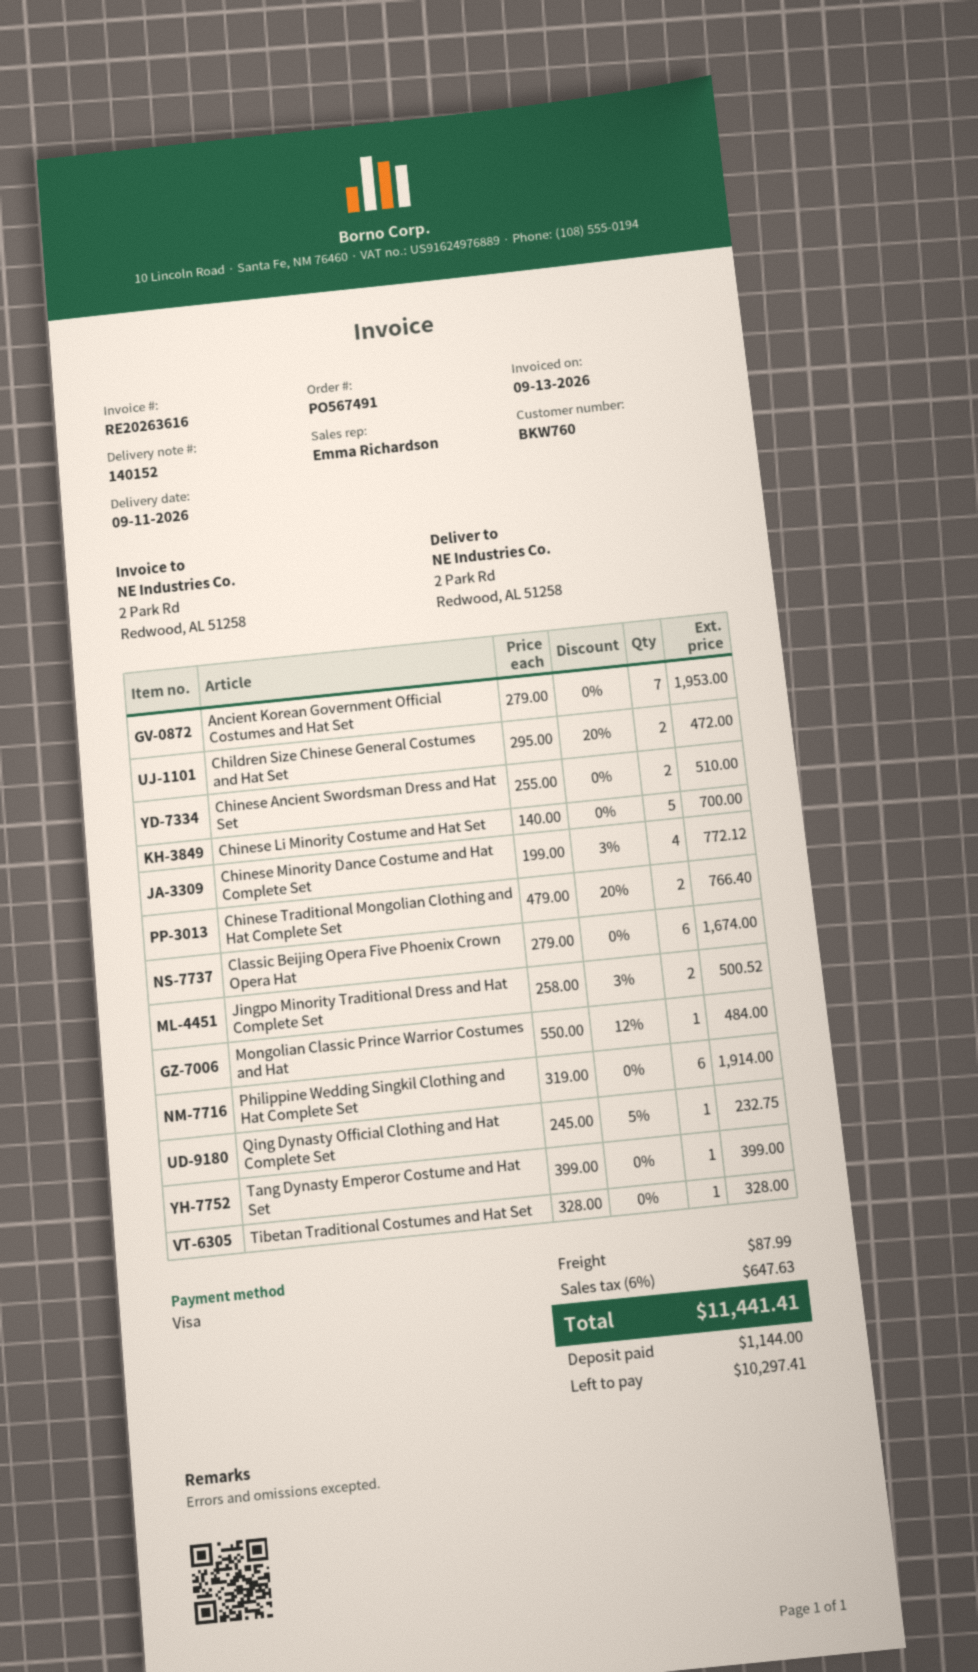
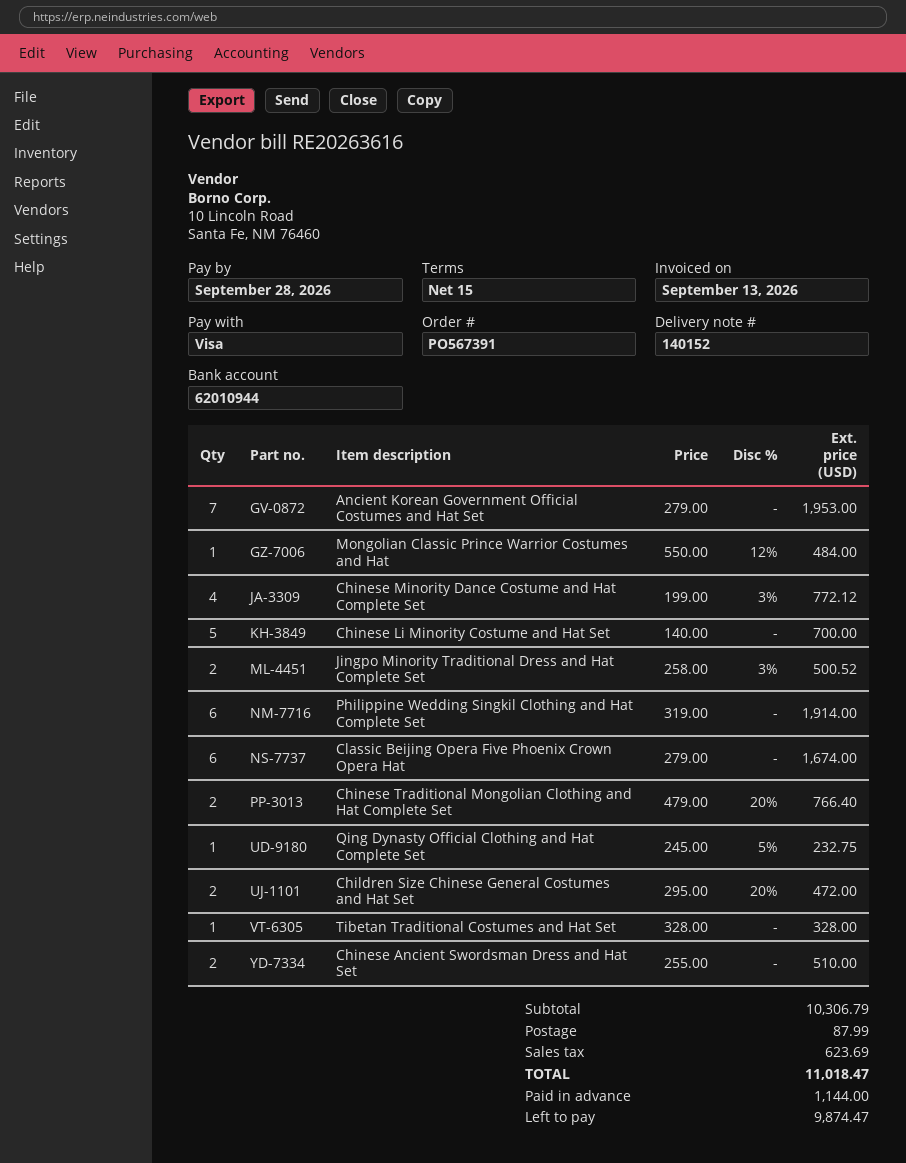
order number: PO567491 -> PO567391
Tang Dynasty Emperor Costume and Hat Set: 1 x 399.00 = 399.00 -> none
tax: 647.63 -> 623.69
total: 11441.41 -> 11018.47
balance: 10297.41 -> 9874.47

